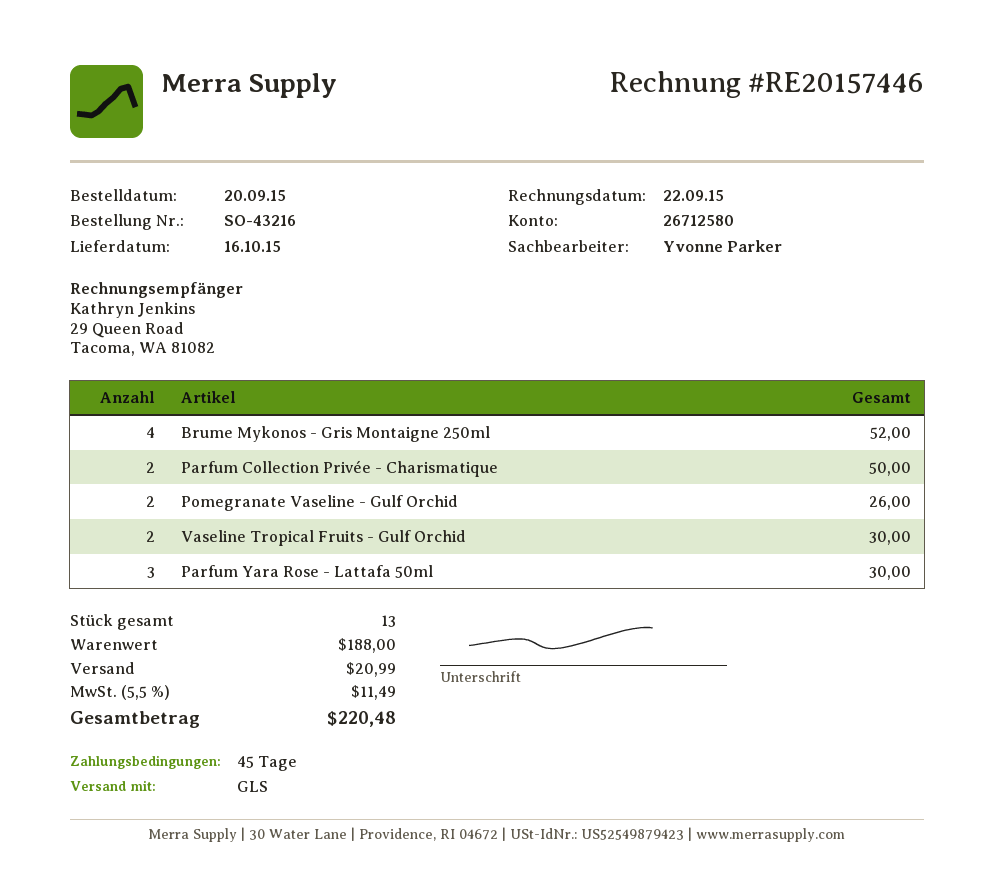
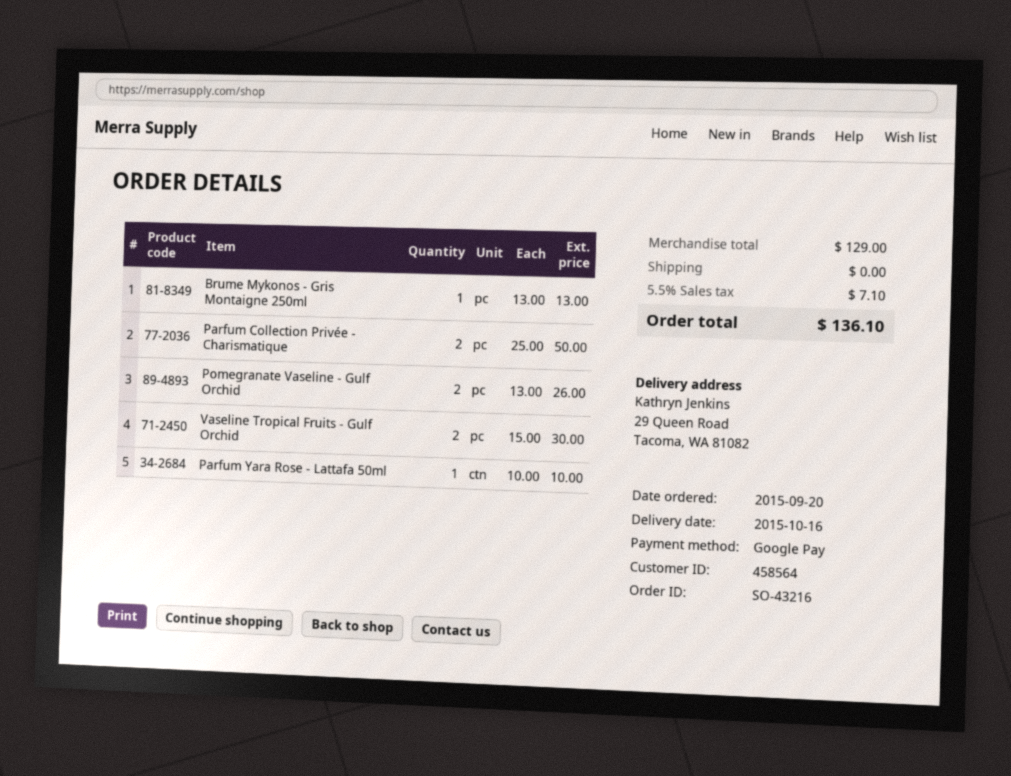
Brume Mykonos - Gris Montaigne 250ml: 4 for 52.00 -> 1 for 13.00
Parfum Yara Rose - Lattafa 50ml: 3 for 30.00 -> 1 for 10.00
subtotal: 188.00 -> 129.00
shipping: 20.99 -> 0.00
tax: 5.5% = 11.49 -> 5.5% = 7.10
total: 220.48 -> 136.10

